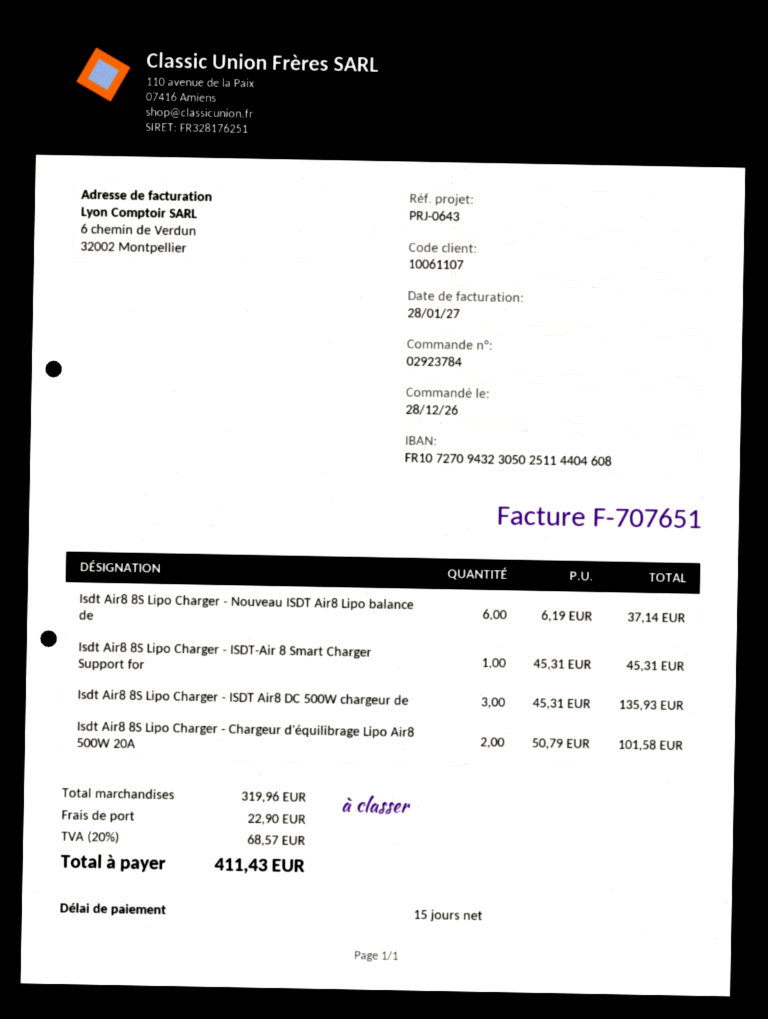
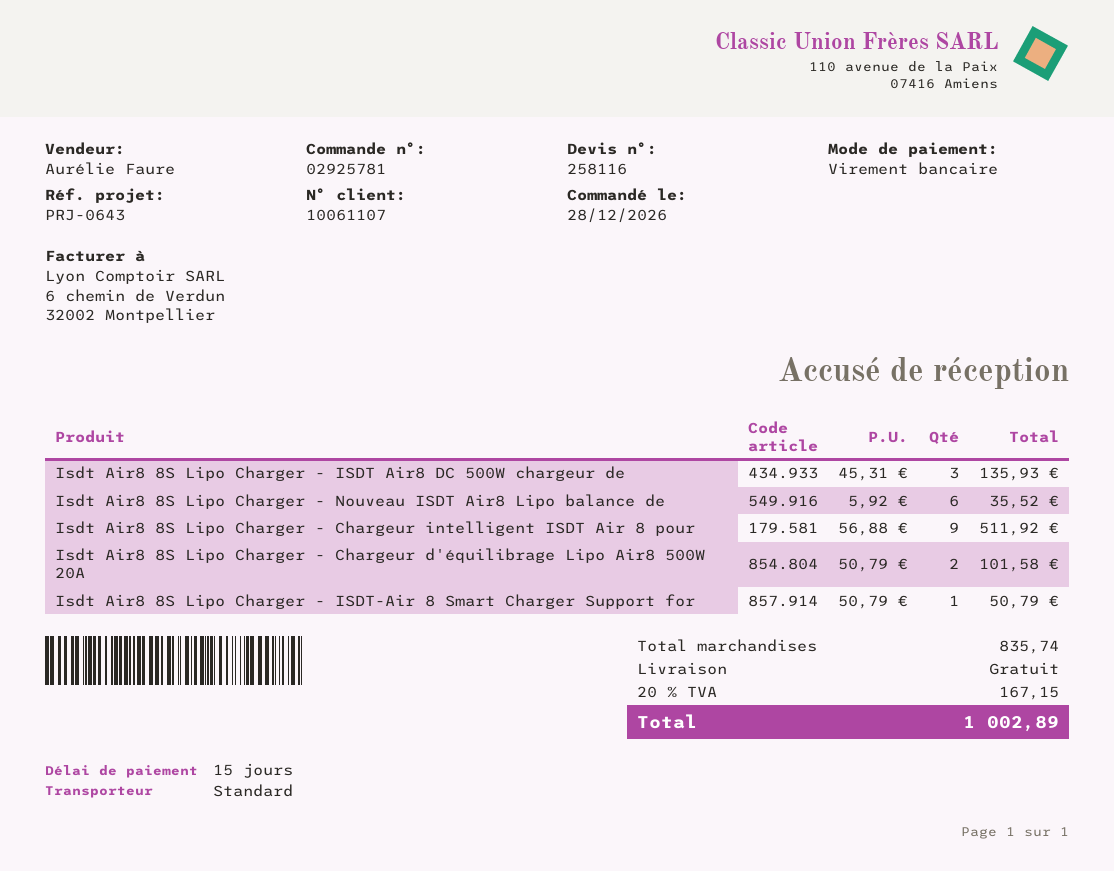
order number: 02923784 -> 02925781
Isdt Air8 8S Lipo Charger - Nouveau ISDT Air8 Lipo balance de: 6 x 6.19 = 37.14 -> 6 x 5.92 = 35.52
Isdt Air8 8S Lipo Charger - ISDT-Air 8 Smart Charger Support for: 1 x 45.31 = 45.31 -> 1 x 50.79 = 50.79
Isdt Air8 8S Lipo Charger - Chargeur intelligent ISDT Air 8 pour: none -> 9 x 56.88 = 511.92
subtotal: 319.96 -> 835.74
shipping: 22.90 -> 0.00
tax: 20% = 68.57 -> 20% = 167.15
total: 411.43 -> 1002.89

